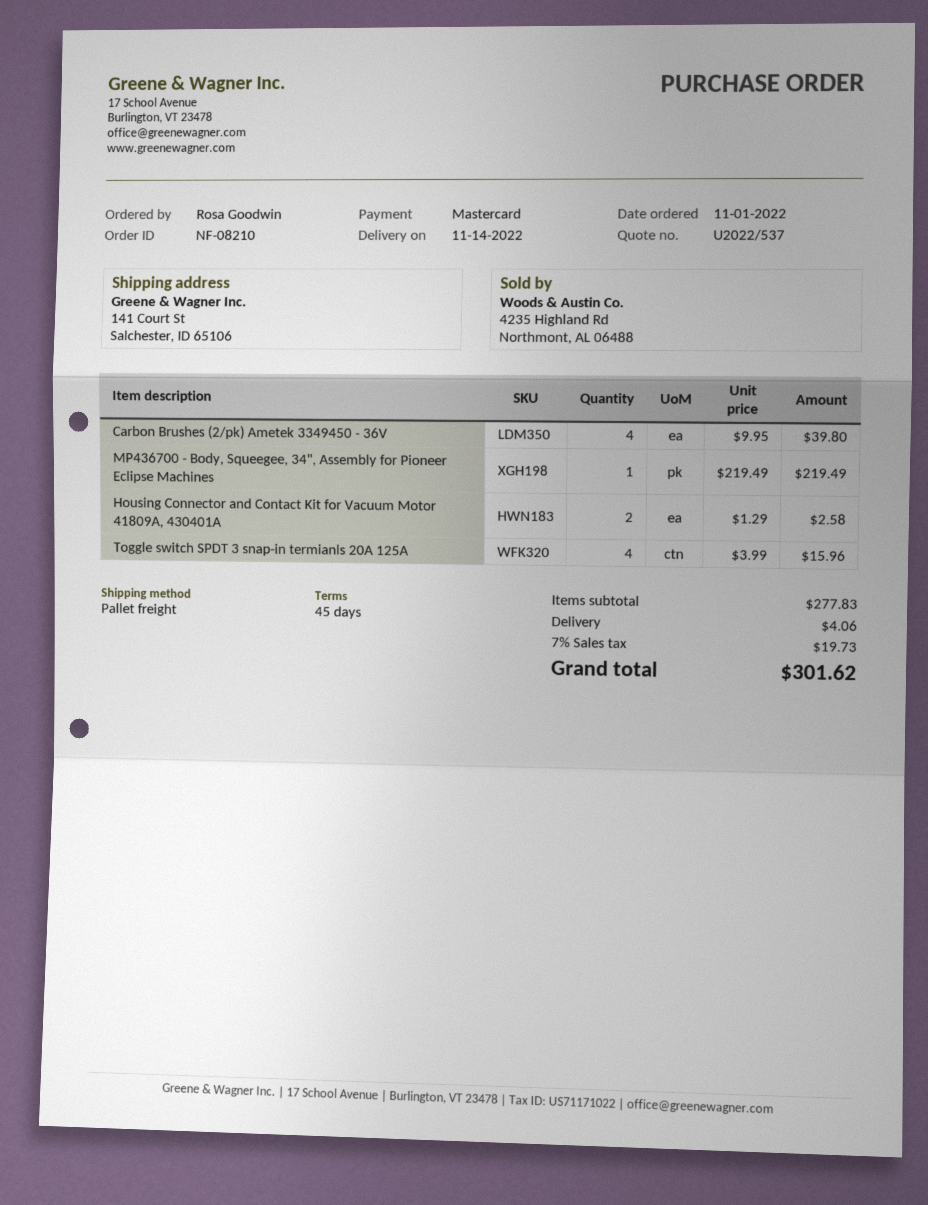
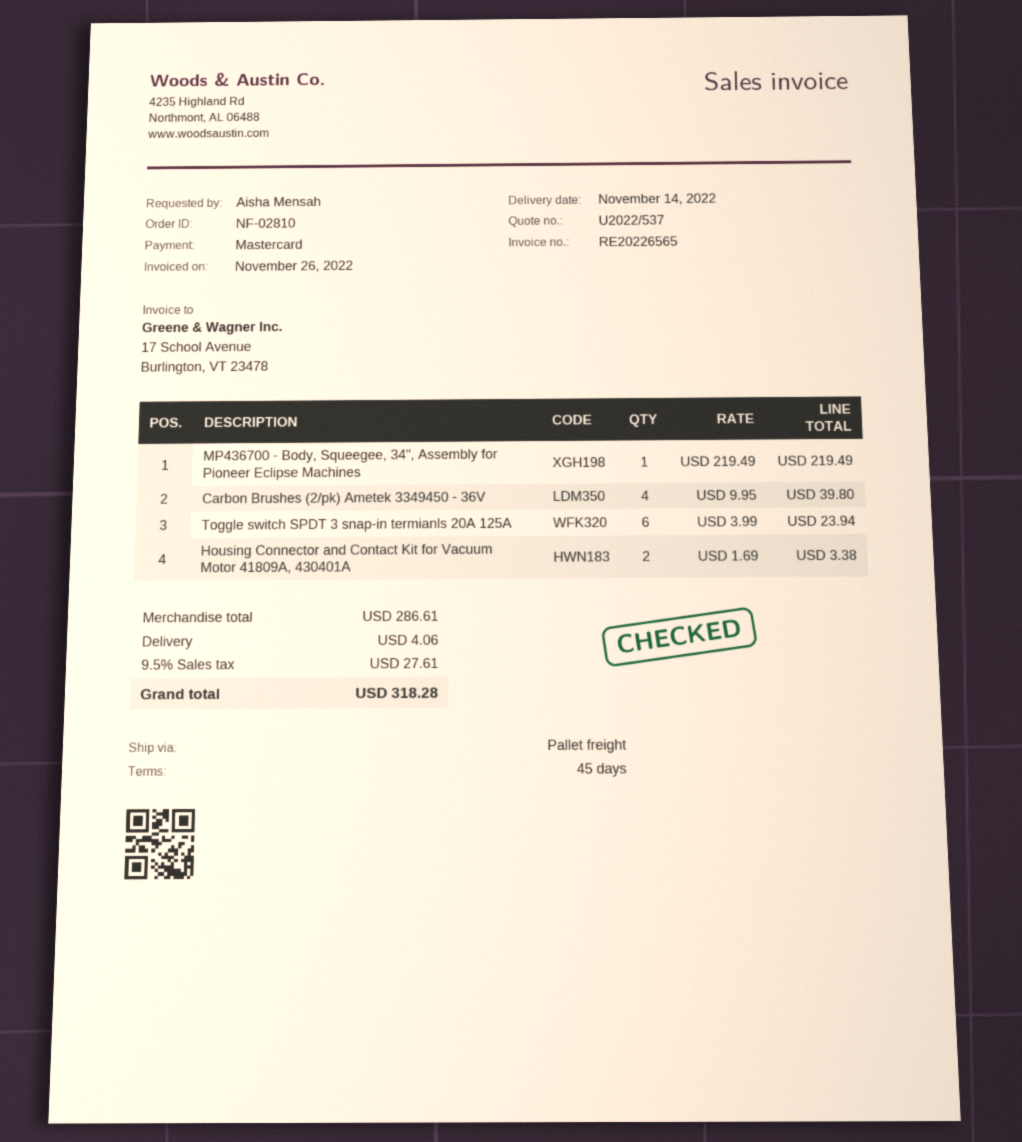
order number: NF-08210 -> NF-02810
ordered by: Rosa Goodwin -> Aisha Mensah
Housing Connector and Contact Kit for Vacuum Motor 41809A, 430401A: 2 x 1.29 = 2.58 -> 2 x 1.69 = 3.38
Toggle switch SPDT 3 snap-in termianls 20A 125A: 4 x 3.99 = 15.96 -> 6 x 3.99 = 23.94
subtotal: 277.83 -> 286.61
tax: 7% = 19.73 -> 9.5% = 27.61
total: 301.62 -> 318.28

